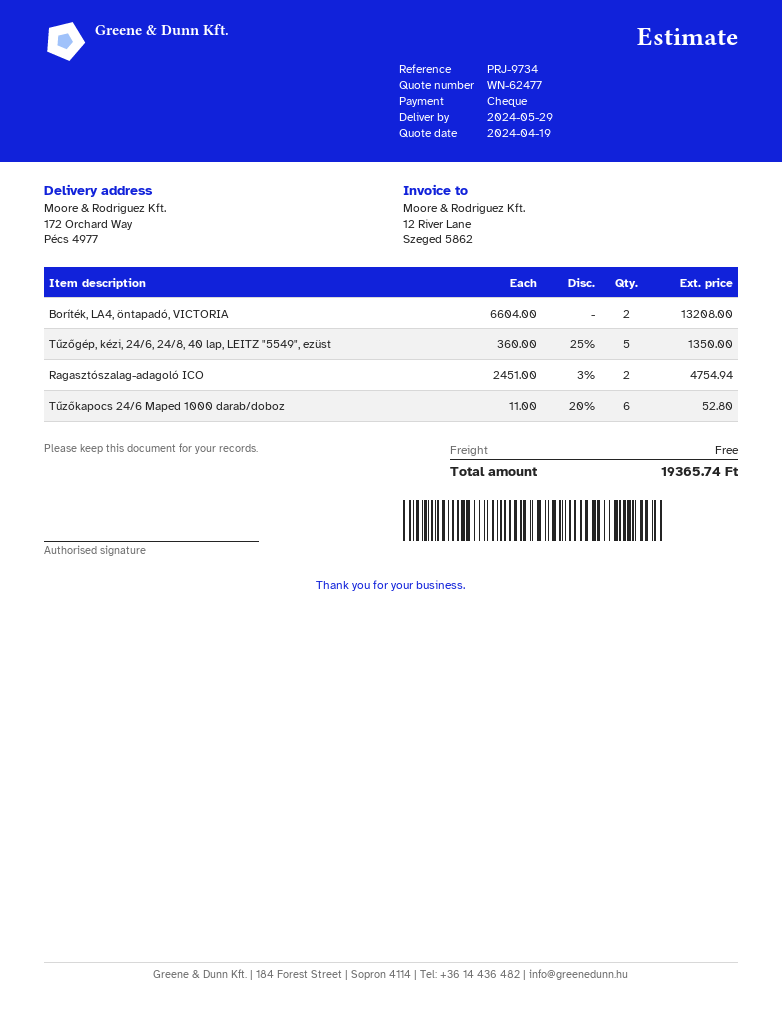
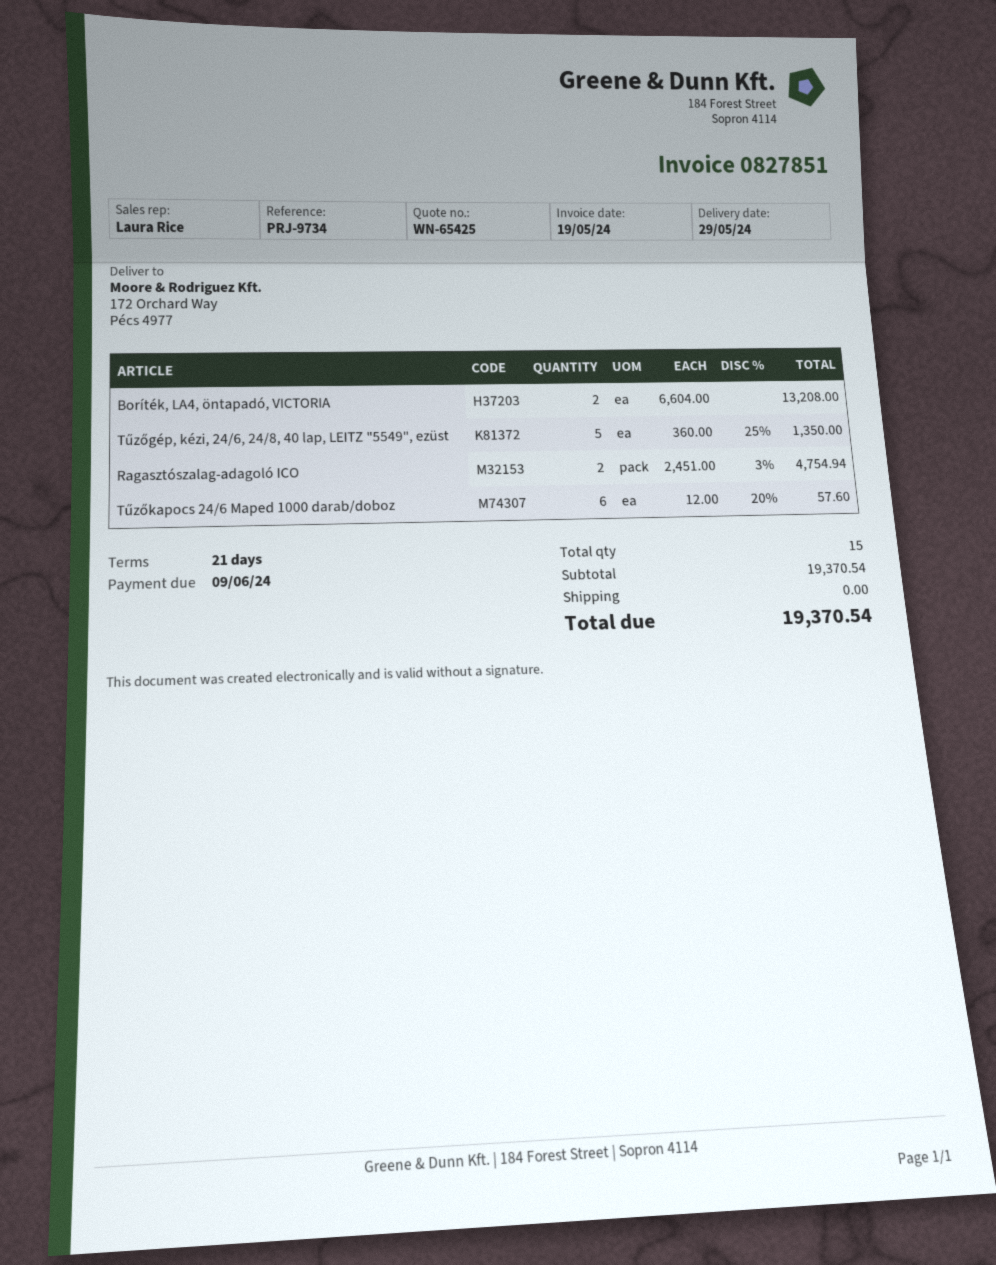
quote number: WN-62477 -> WN-65425
Tűzőkapocs 24/6 Maped 1000 darab/doboz: 6 x 11.00 - 20% = 52.80 -> 6 x 12.00 - 20% = 57.60
total: 19365.74 -> 19370.54

